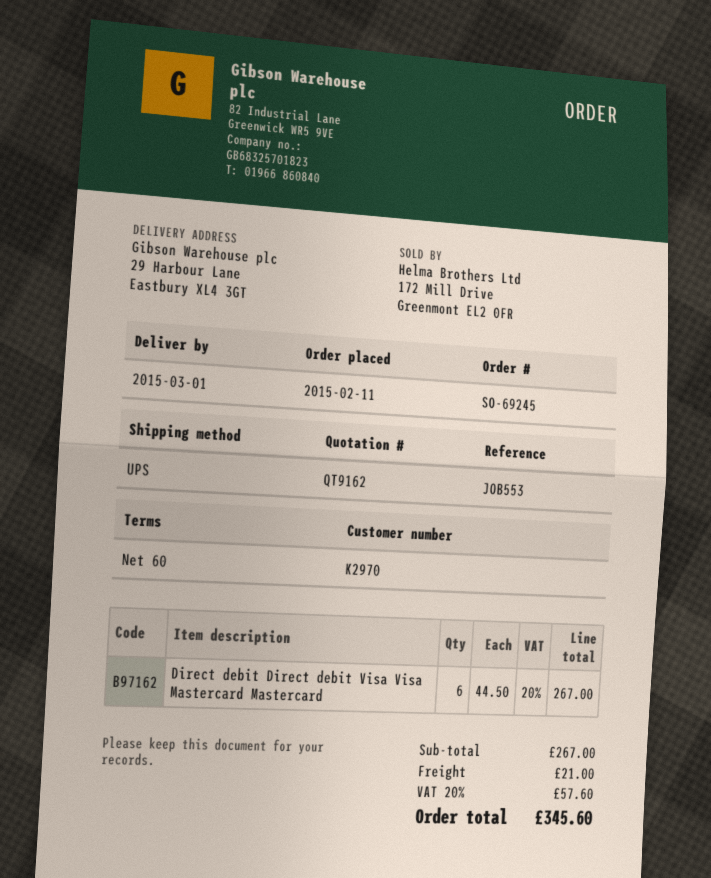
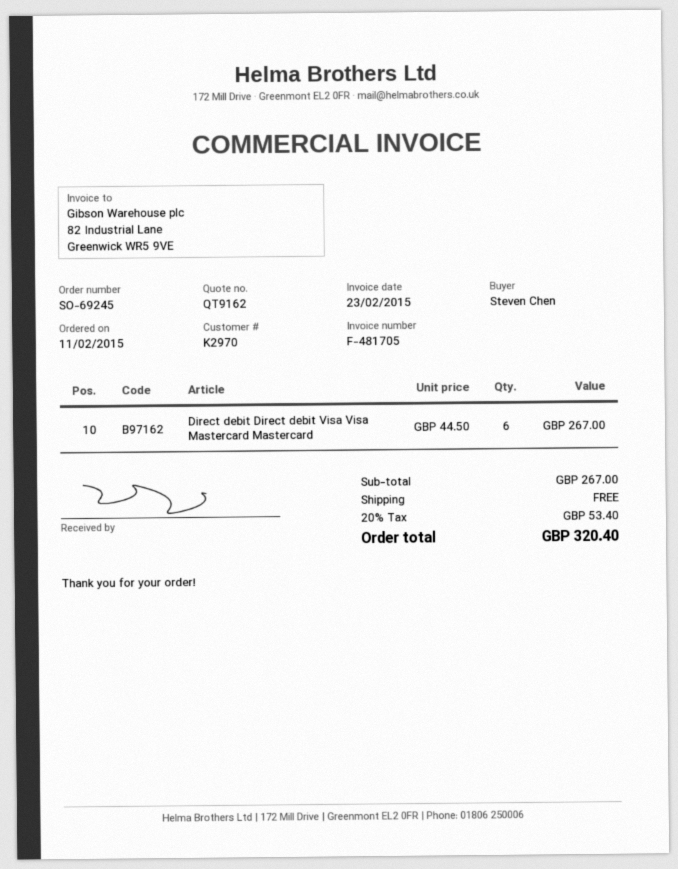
shipping: 21.00 -> 0.00
tax: 20% = 57.60 -> 20% = 53.40
total: 345.60 -> 320.40

